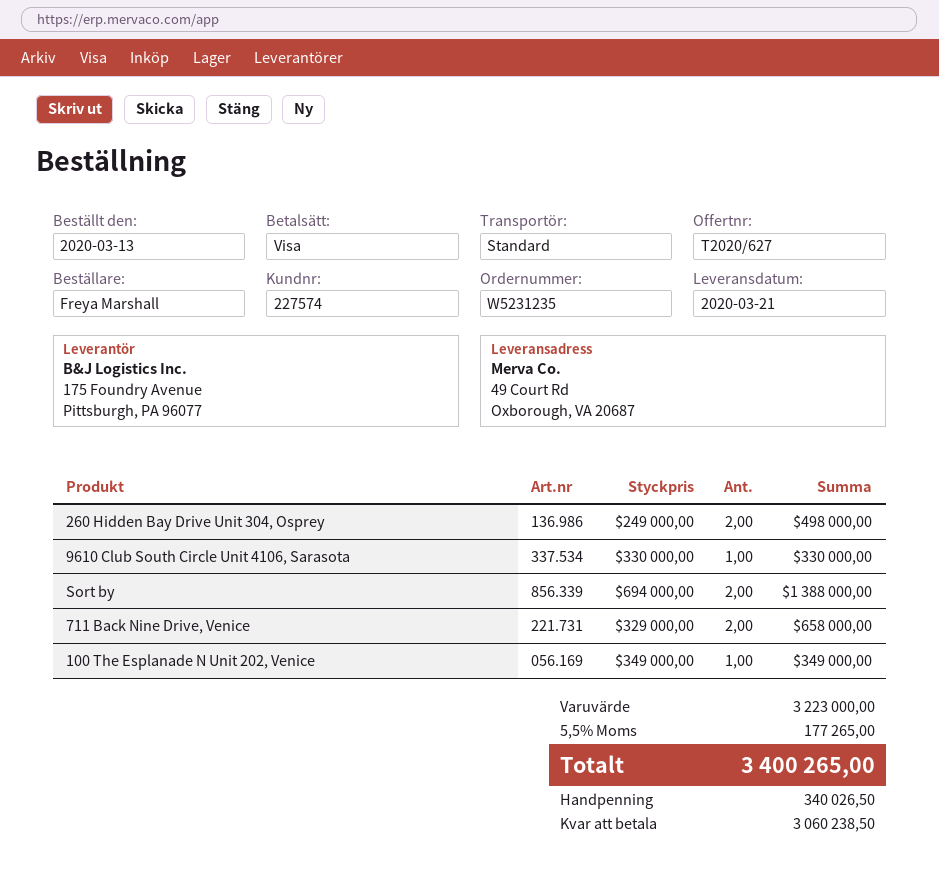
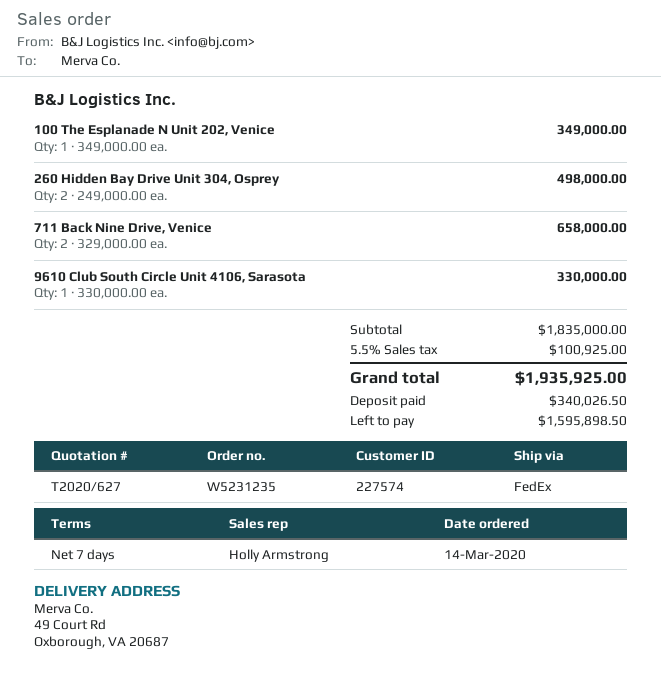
order date: 2020-03-13 -> 2020-03-14
shipping method: standard -> FedEx
Sort by: 2 x 694000.00 = 1388000.00 -> none
subtotal: 3223000.00 -> 1835000.00
tax: 5.5% = 177265.00 -> 5.5% = 100925.00
total: 3400265.00 -> 1935925.00
balance: 3060238.50 -> 1595898.50

